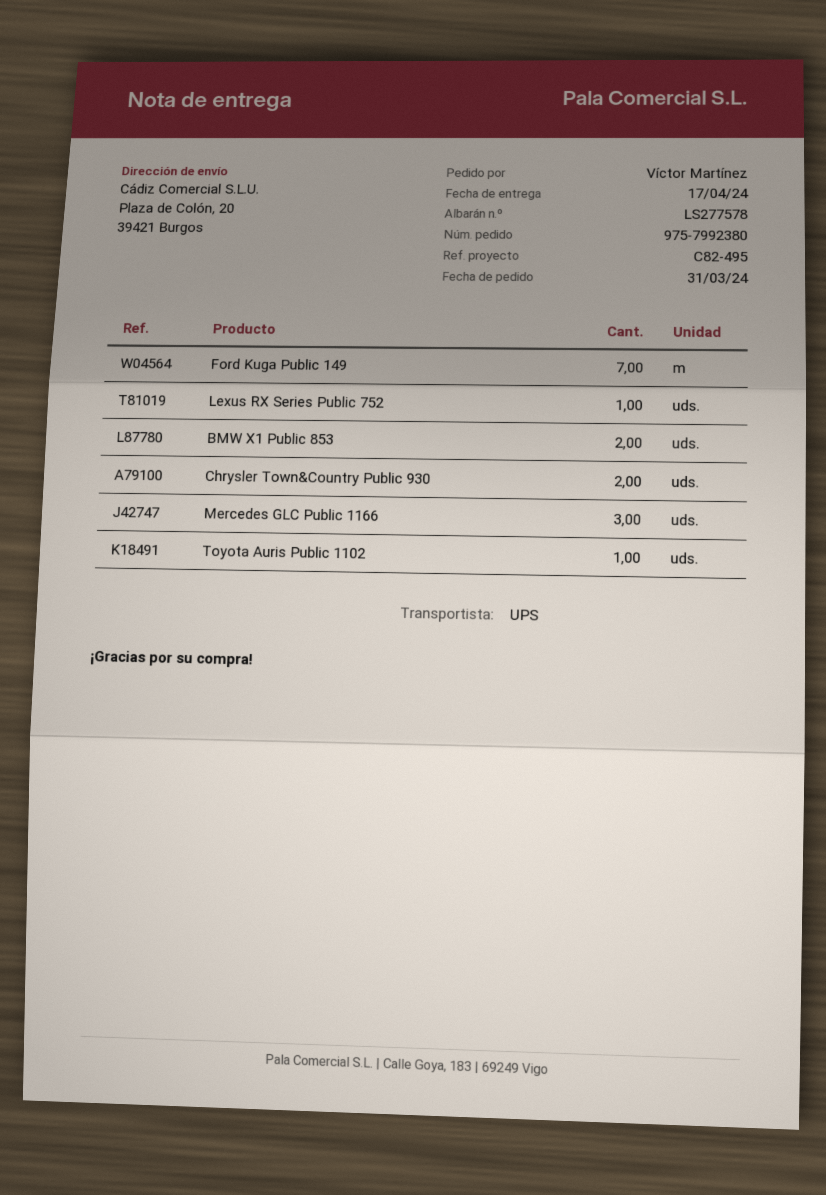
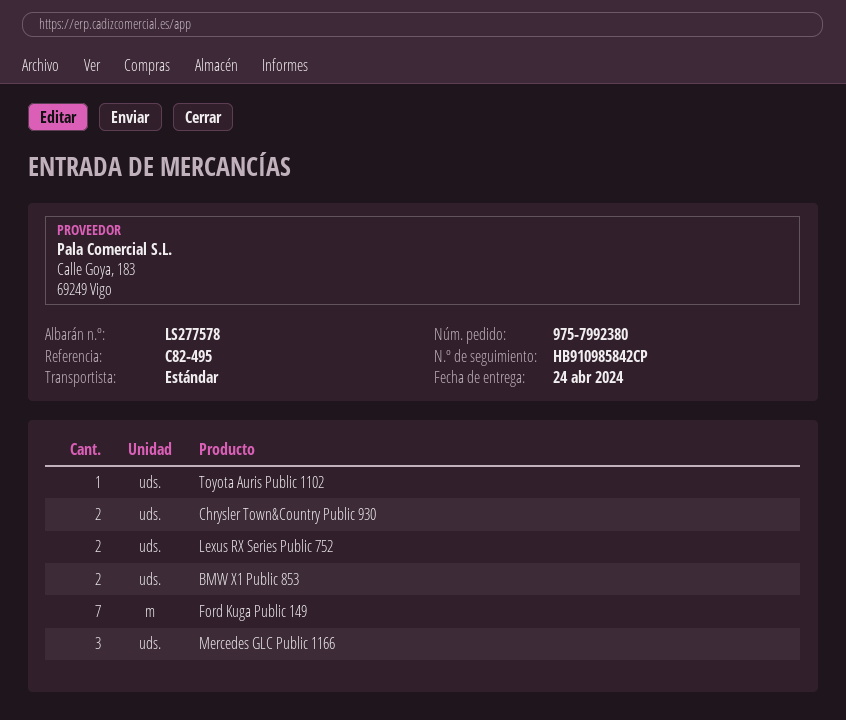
delivery date: 2024-04-17 -> 2024-04-24
shipping method: UPS -> standard
Lexus RX Series Public 752: 1 -> 2

